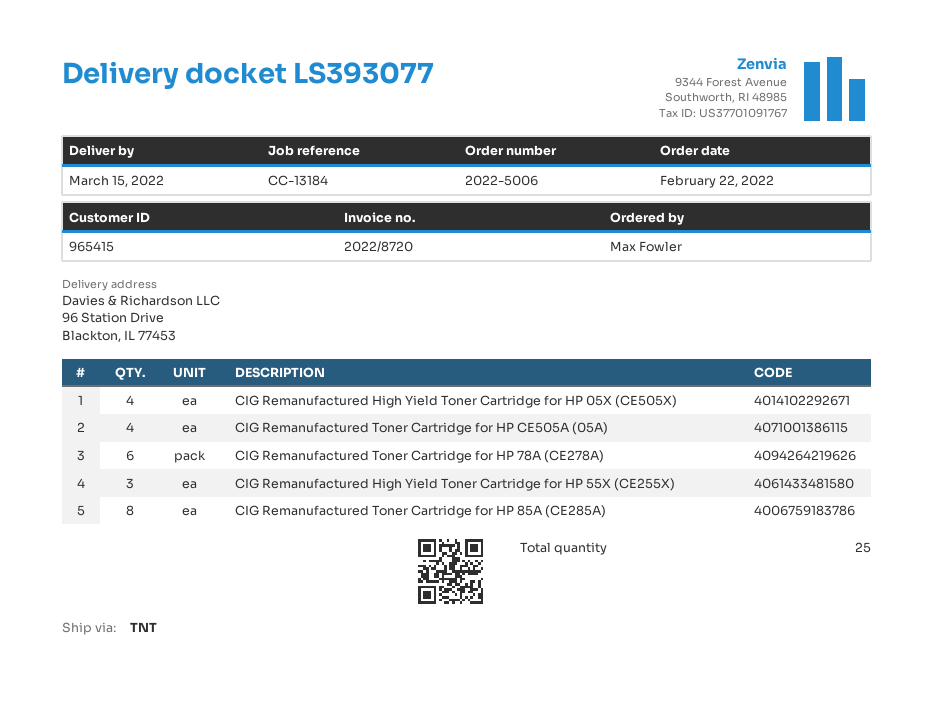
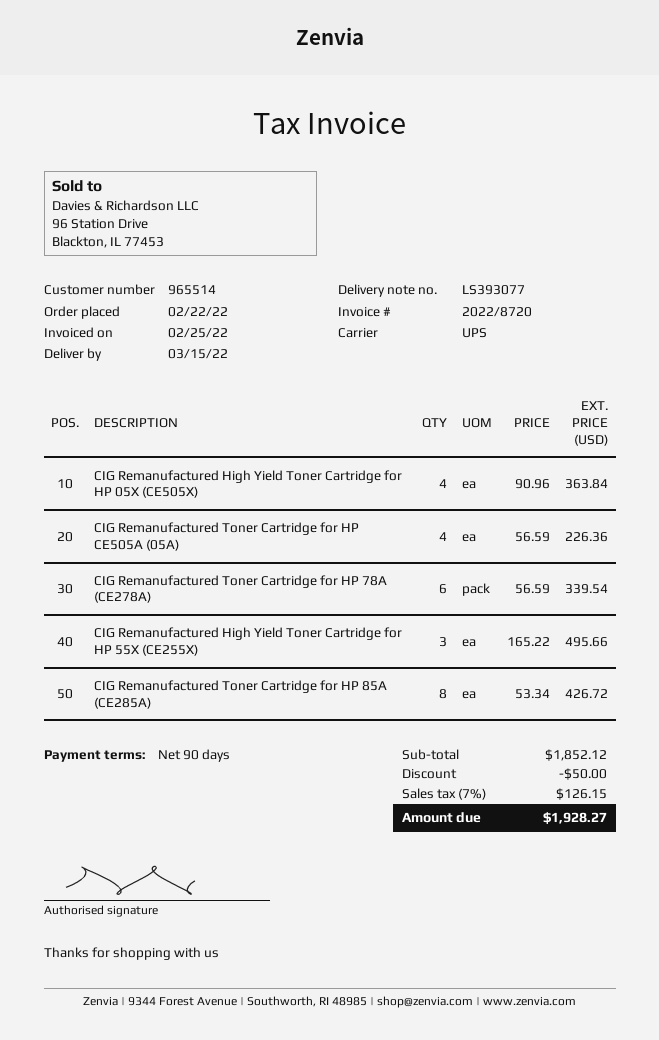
customer number: 965415 -> 965514
shipping method: TNT -> UPS

